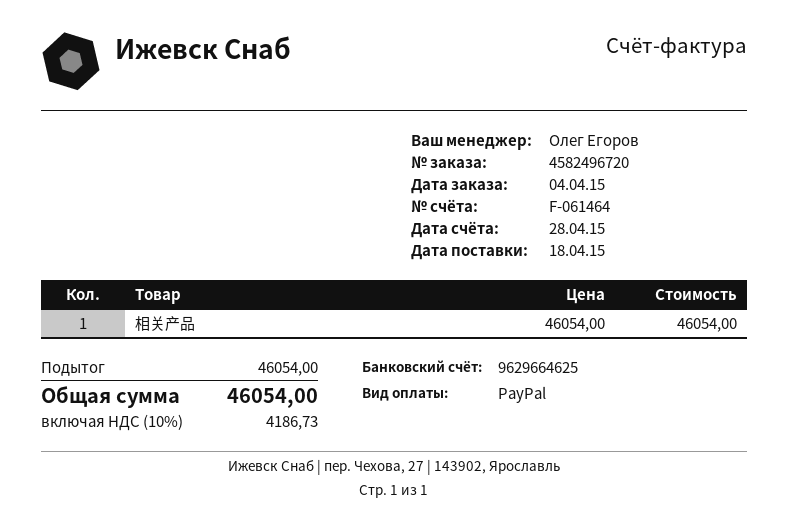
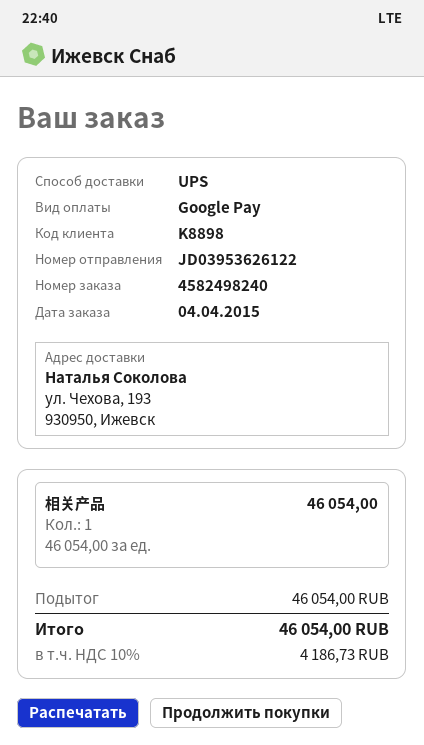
order number: 4582496720 -> 4582498240
payment method: PayPal -> Google Pay

